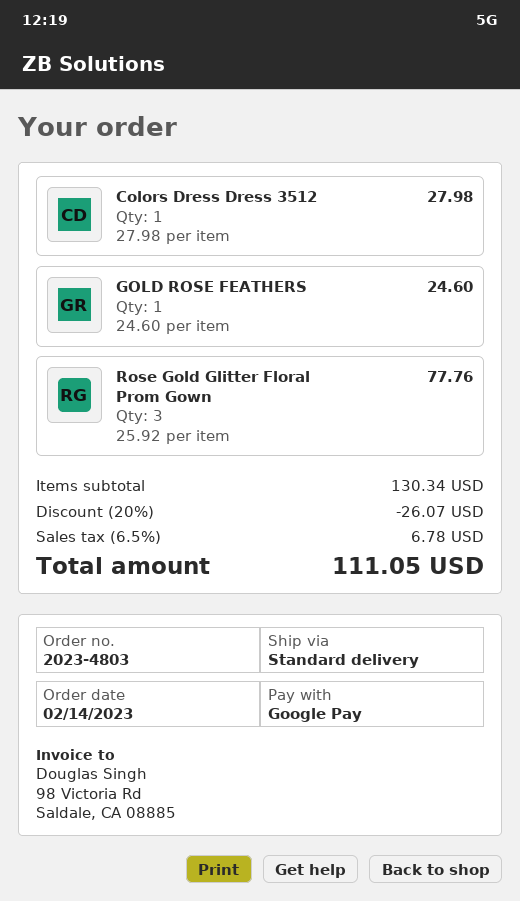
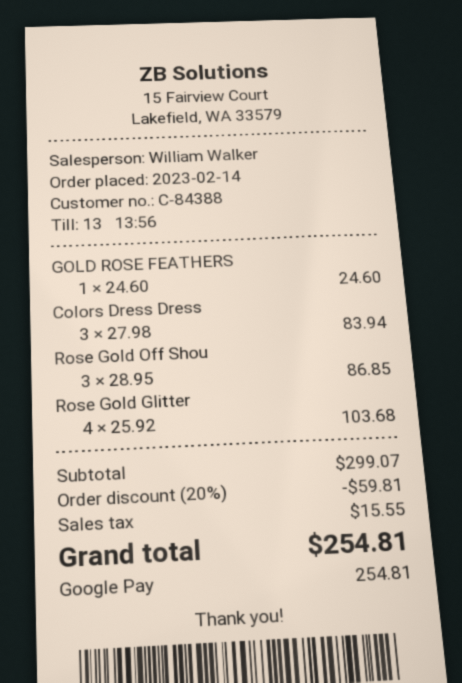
Colors Dress Dress 3512: 1 x 27.98 = 27.98 -> 3 x 27.98 = 83.94
Rose Gold Glitter Floral Prom Gown: 3 x 25.92 = 77.76 -> 4 x 25.92 = 103.68
Rose Gold Off Shou: none -> 3 x 28.95 = 86.85
subtotal: 130.34 -> 299.07
discount: 20% = 26.07 -> 20% = 59.81
tax: 6.78 -> 15.55
total: 111.05 -> 254.81

